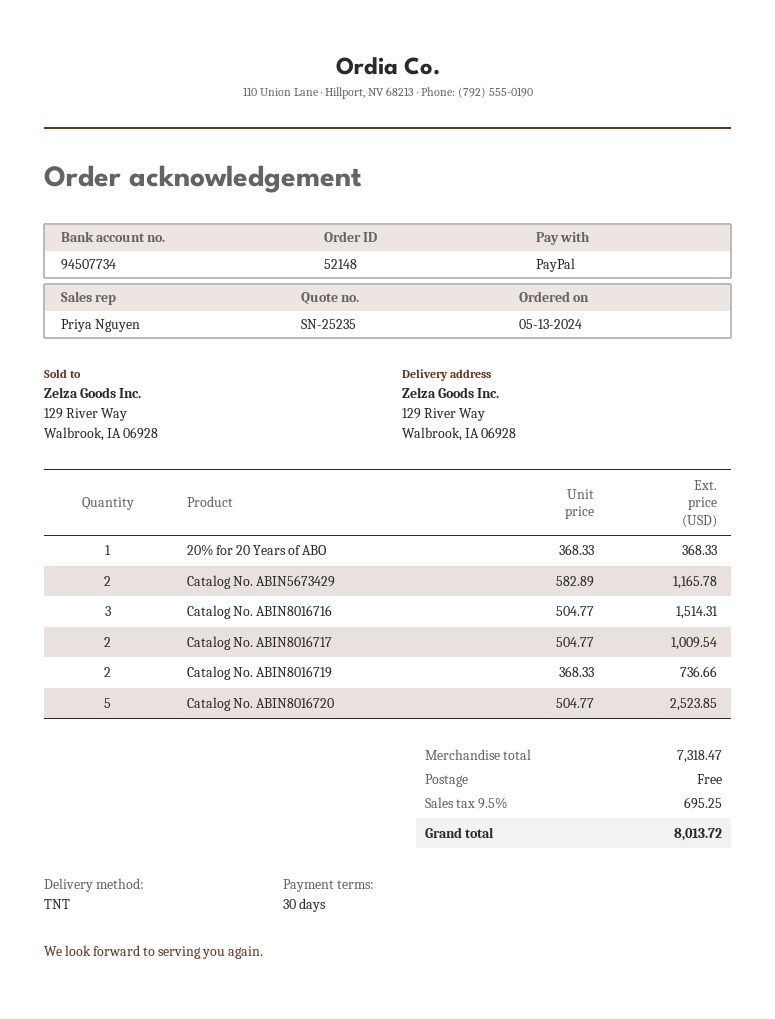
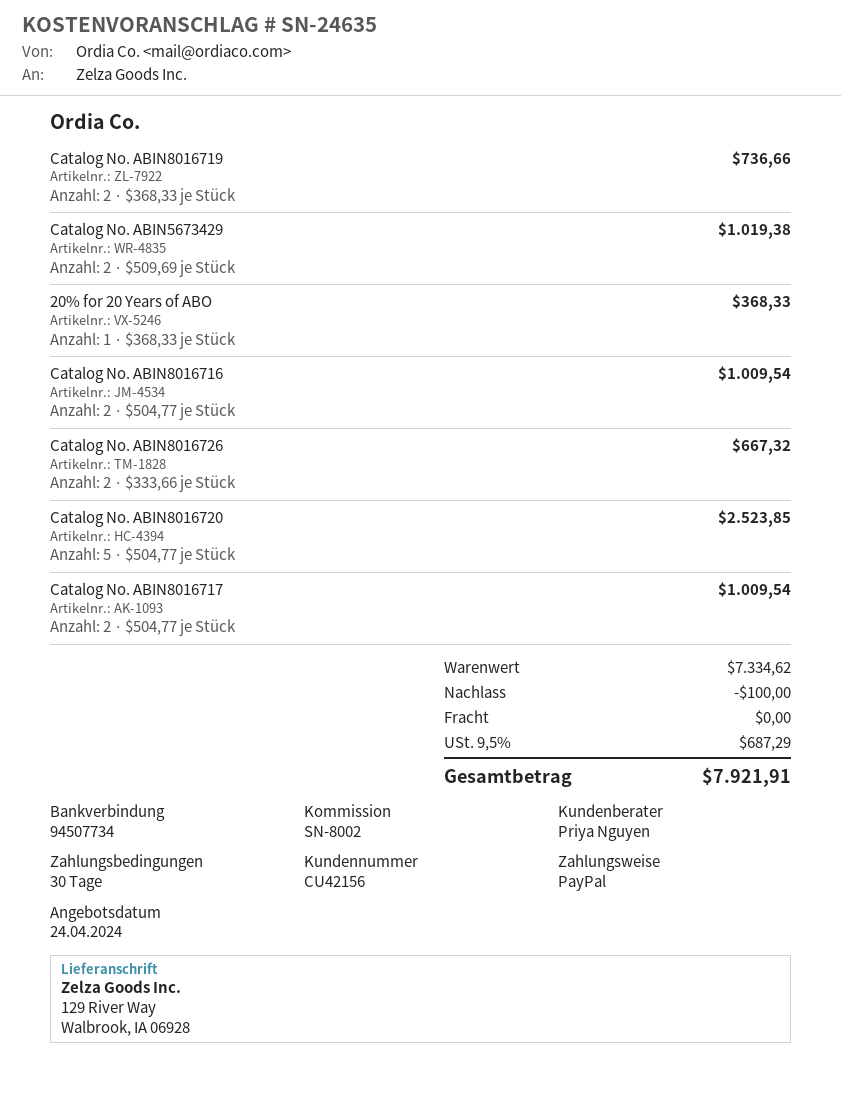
quote number: SN-25235 -> SN-24635
Catalog No. ABIN5673429: 2 x 582.89 = 1165.78 -> 2 x 509.69 = 1019.38
Catalog No. ABIN8016716: 3 x 504.77 = 1514.31 -> 2 x 504.77 = 1009.54
Catalog No. ABIN8016726: none -> 2 x 333.66 = 667.32
subtotal: 7318.47 -> 7334.62
discount: none -> 100.00
tax: 9.5% = 695.25 -> 9.5% = 687.29
total: 8013.72 -> 7921.91

